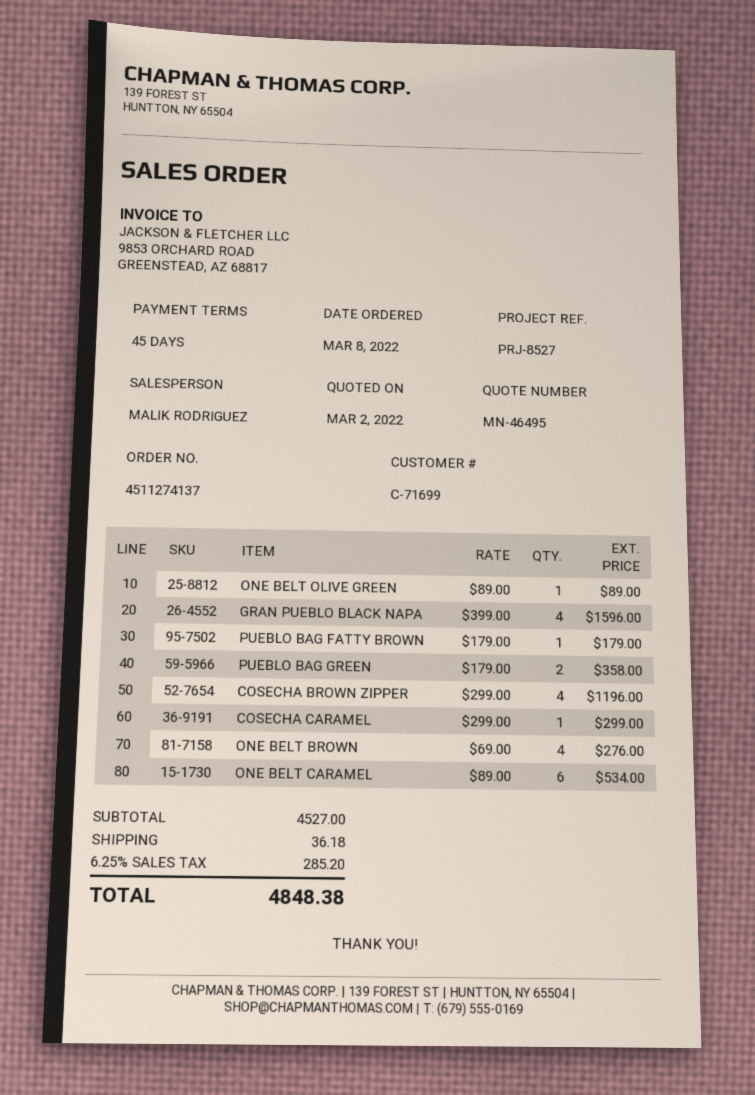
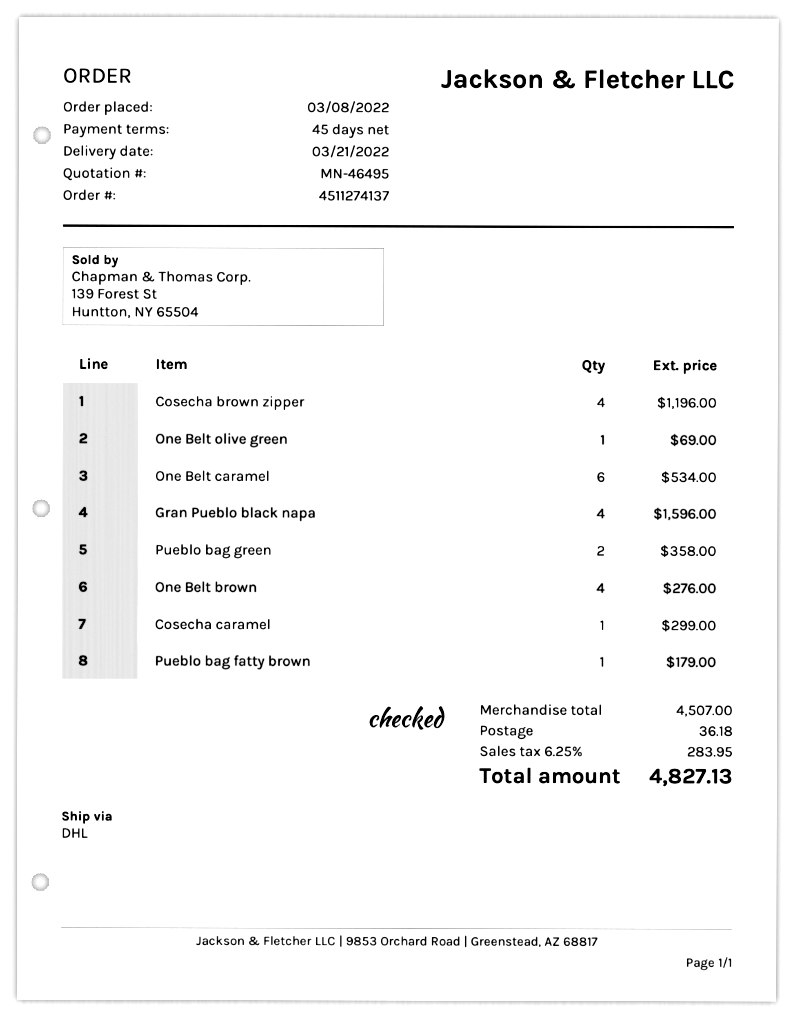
ONE BELT OLIVE GREEN: 1 for 89.00 -> 1 for 69.00
subtotal: 4527.00 -> 4507.00
tax: 6.25% = 285.20 -> 6.25% = 283.95
total: 4848.38 -> 4827.13

